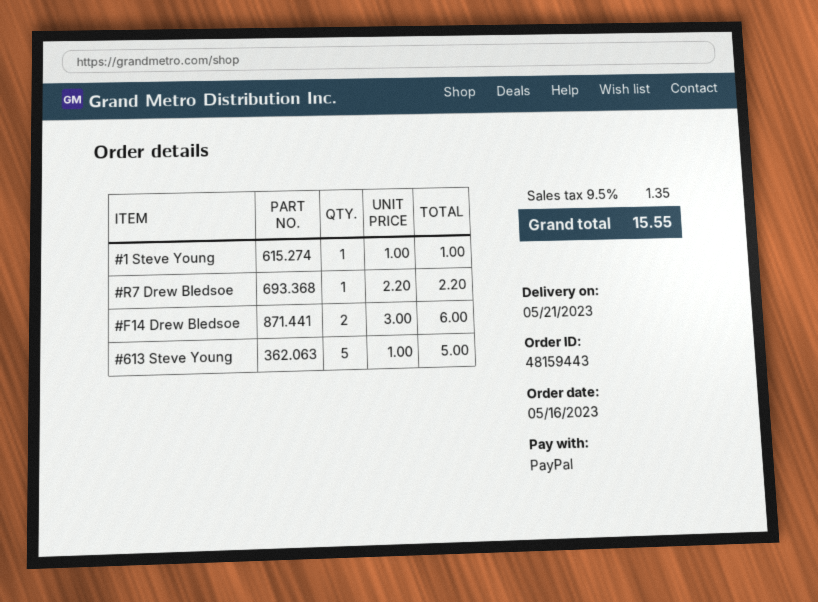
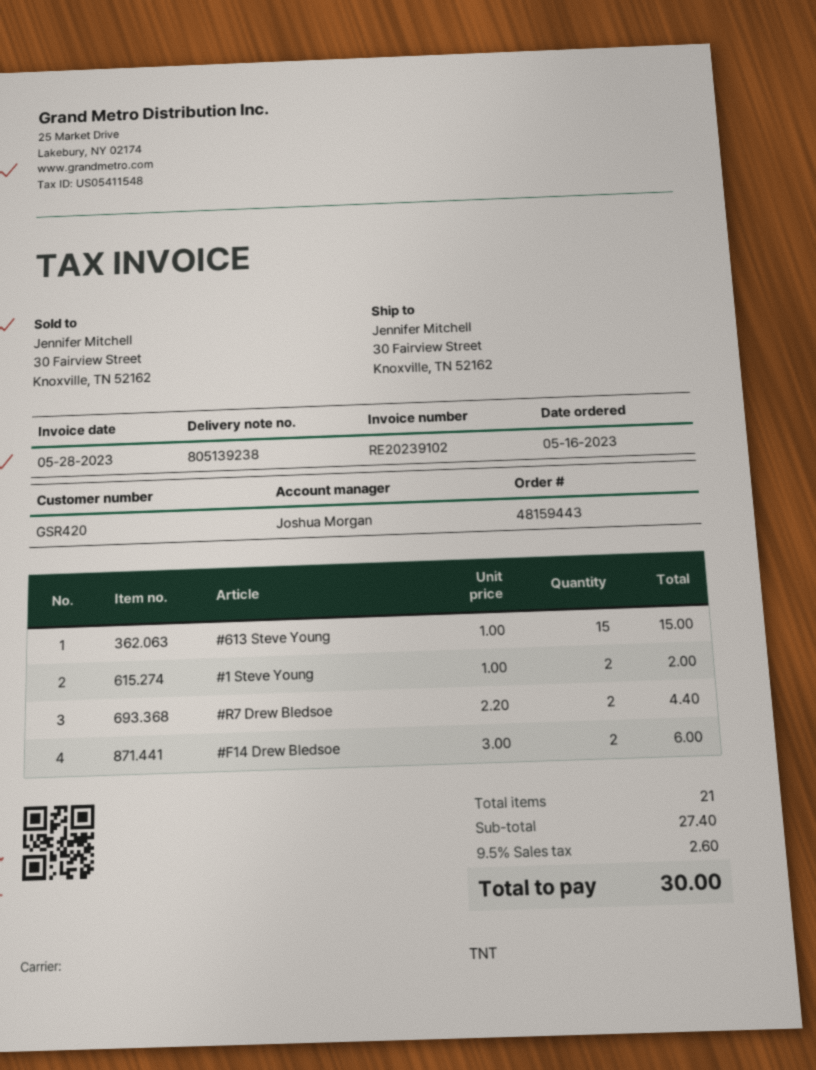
#1 Steve Young: 1 x 1.00 = 1.00 -> 2 x 1.00 = 2.00
#R7 Drew Bledsoe: 1 x 2.20 = 2.20 -> 2 x 2.20 = 4.40
#613 Steve Young: 5 x 1.00 = 5.00 -> 15 x 1.00 = 15.00
tax: 9.5% = 1.35 -> 9.5% = 2.60
total: 15.55 -> 30.00

